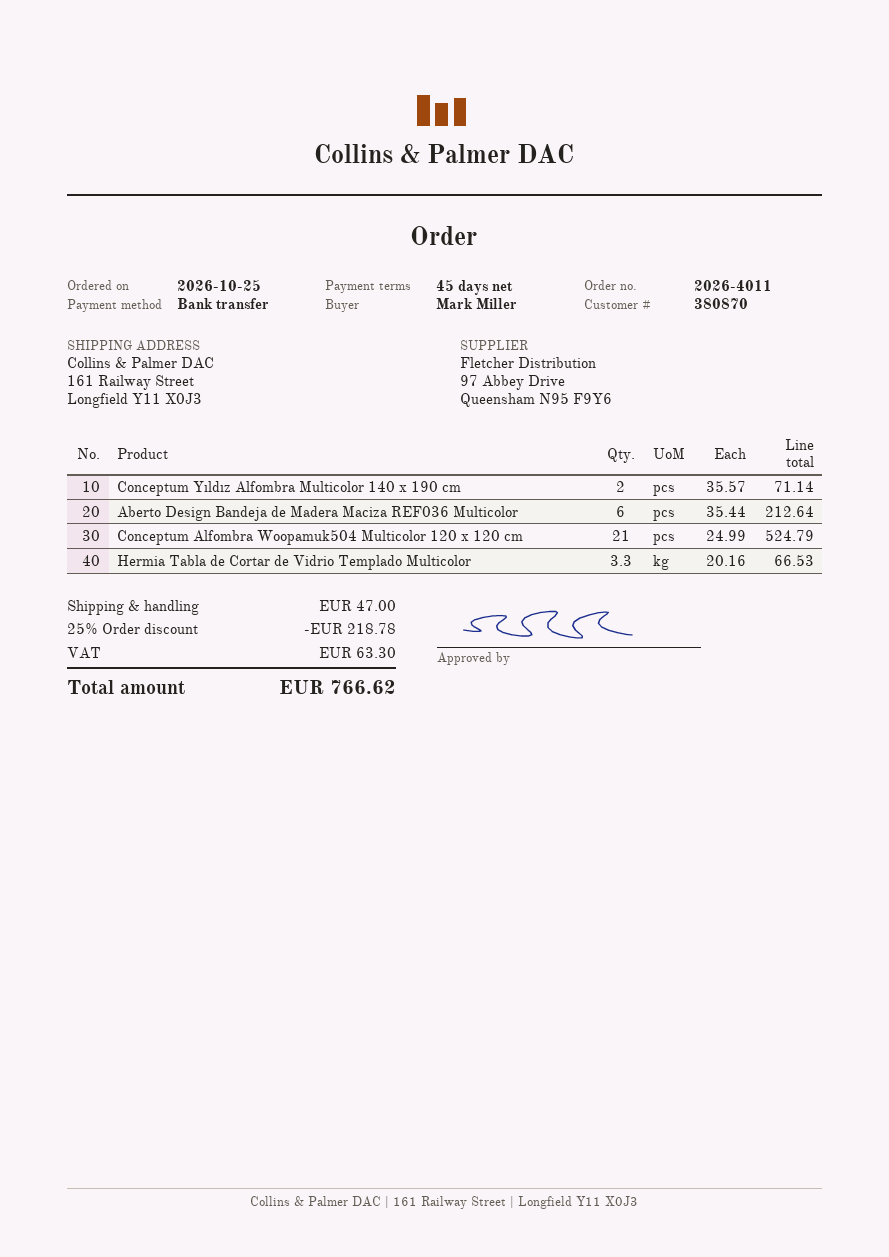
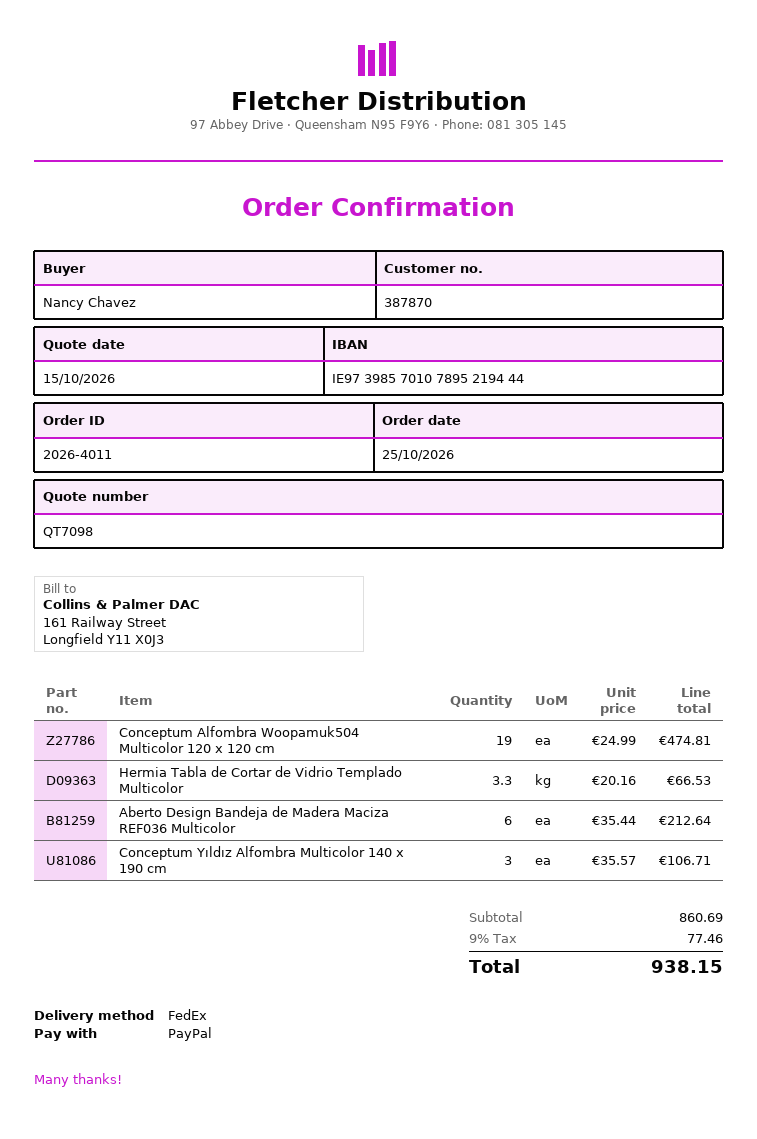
customer number: 380870 -> 387870
ordered by: Mark Miller -> Nancy Chavez
payment method: bank transfer -> PayPal
Conceptum Yıldız Alfombra Multicolor 140 x 190 cm: 2 x 35.57 = 71.14 -> 3 x 35.57 = 106.71
Conceptum Alfombra Woopamuk504 Multicolor 120 x 120 cm: 21 x 24.99 = 524.79 -> 19 x 24.99 = 474.81
discount: 25% = 218.78 -> none
shipping: 47.00 -> none
tax: 63.30 -> 77.46
total: 766.62 -> 938.15

